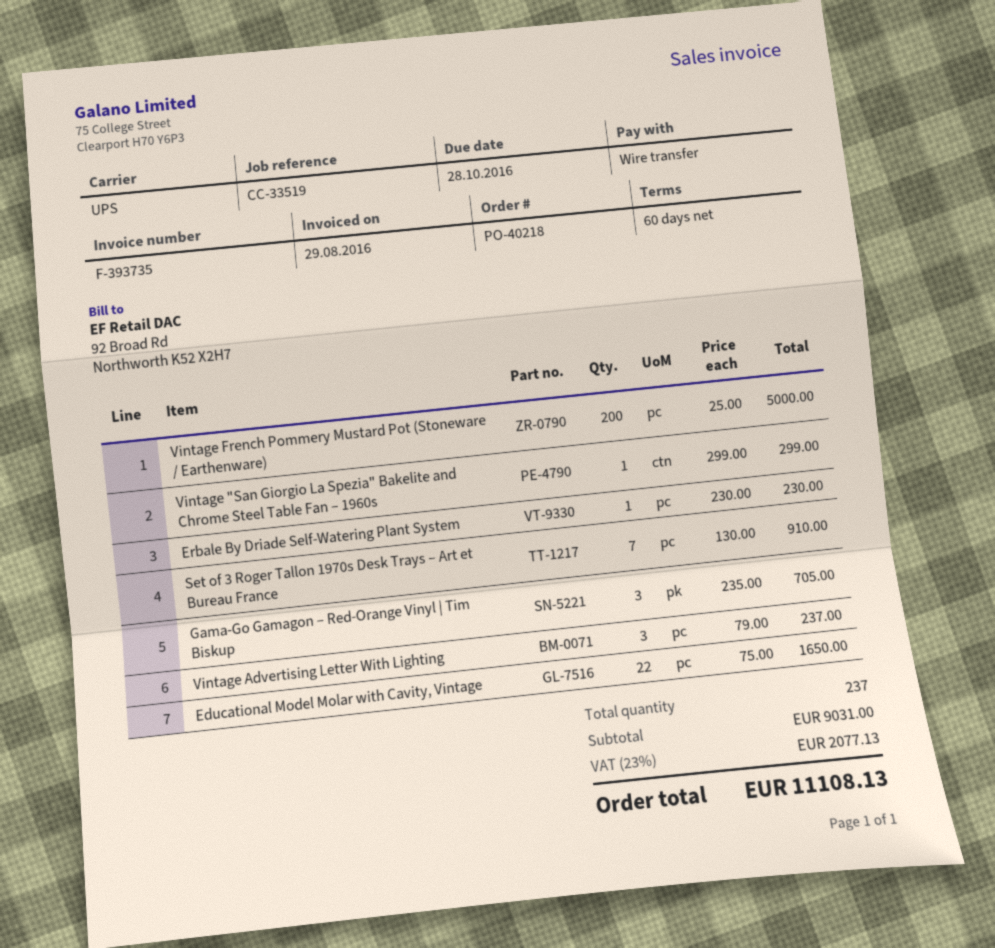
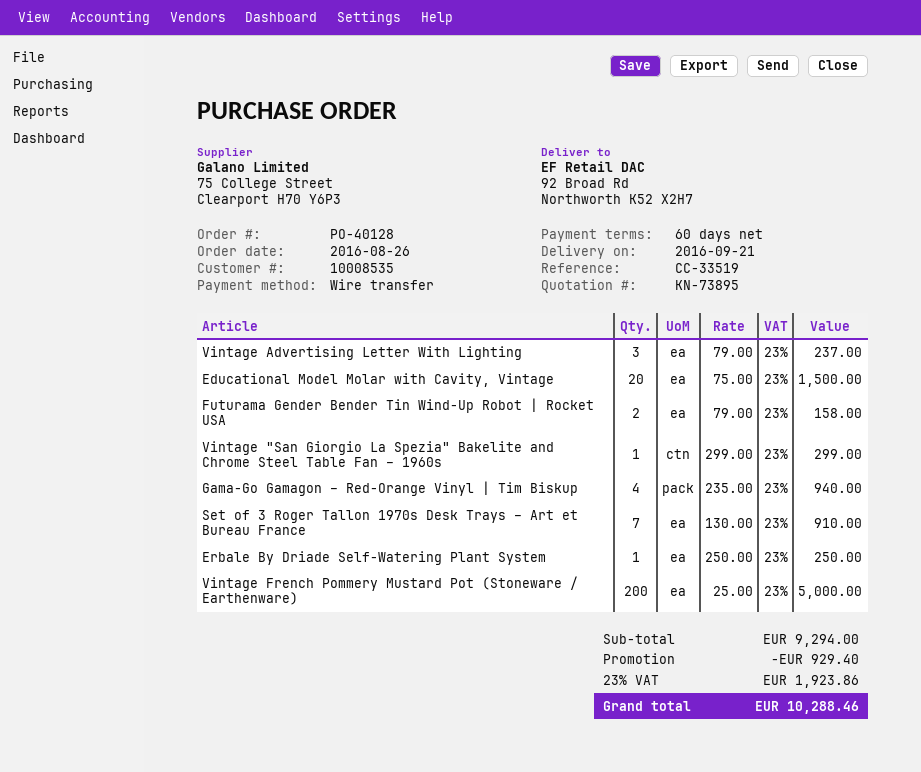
order number: PO-40218 -> PO-40128
Erbale By Driade Self-Watering Plant System: 1 x 230.00 = 230.00 -> 1 x 250.00 = 250.00
Gama-Go Gamagon – Red-Orange Vinyl | Tim Biskup: 3 x 235.00 = 705.00 -> 4 x 235.00 = 940.00
Educational Model Molar with Cavity, Vintage: 22 x 75.00 = 1650.00 -> 20 x 75.00 = 1500.00
Futurama Gender Bender Tin Wind-Up Robot | Rocket USA: none -> 2 x 79.00 = 158.00
subtotal: 9031.00 -> 9294.00
discount: none -> 929.40
tax: 23% = 2077.13 -> 23% = 1923.86
total: 11108.13 -> 10288.46

